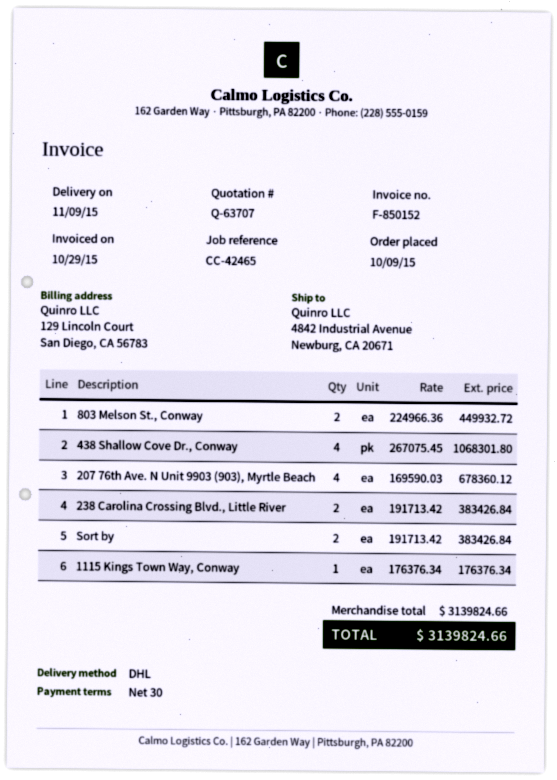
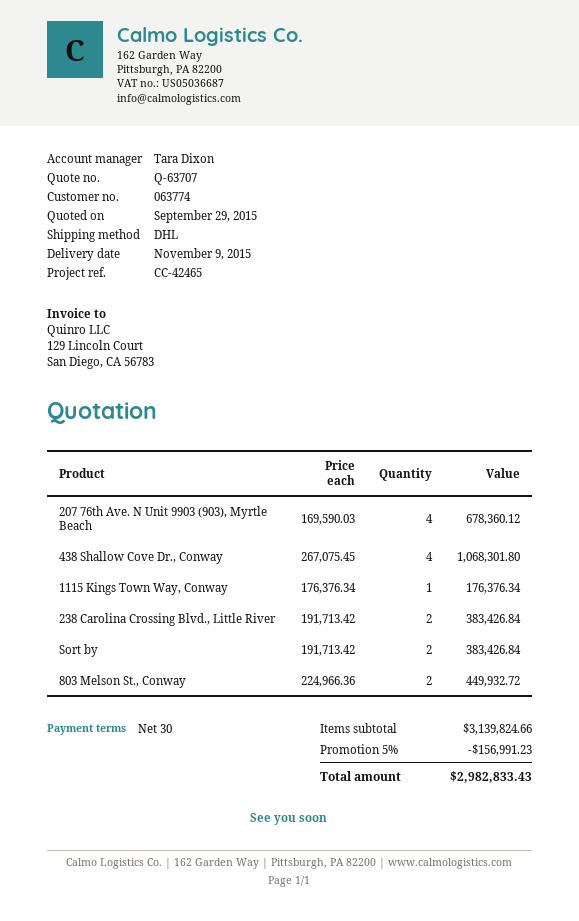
discount: none -> 5% = 156991.23
total: 3139824.66 -> 2982833.43

